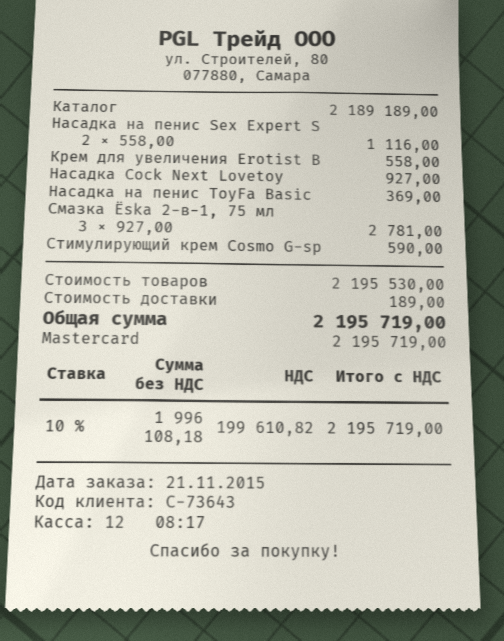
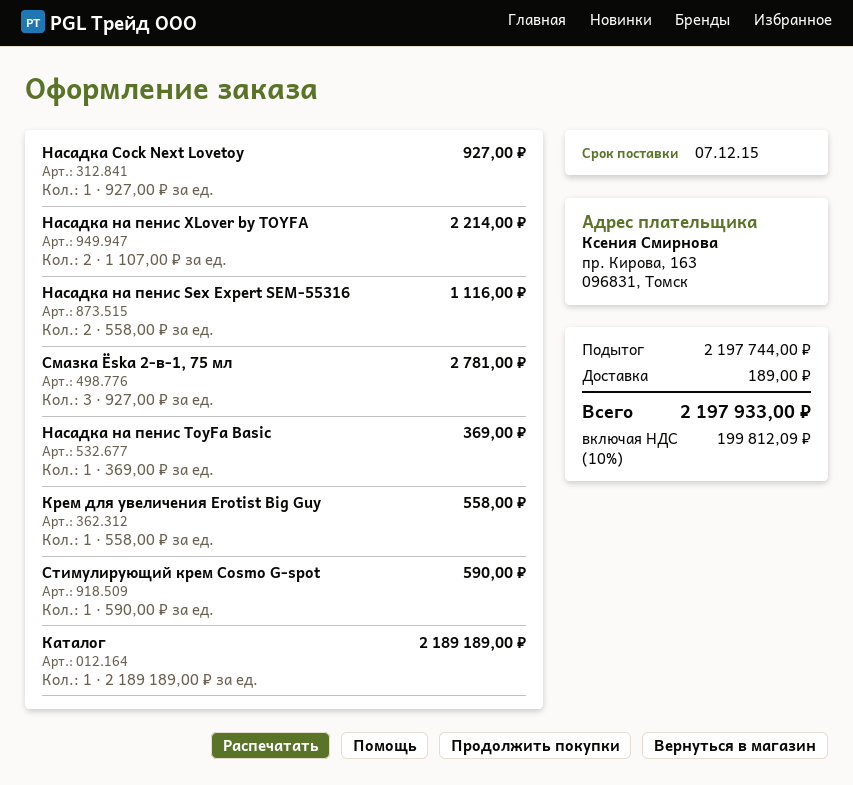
Насадка на пенис XLover by TOYFA: none -> 2 x 1107.00 = 2214.00
subtotal: 2195530.00 -> 2197744.00
tax: 10% = 199610.82 -> 10% = 199812.09
total: 2195719.00 -> 2197933.00

